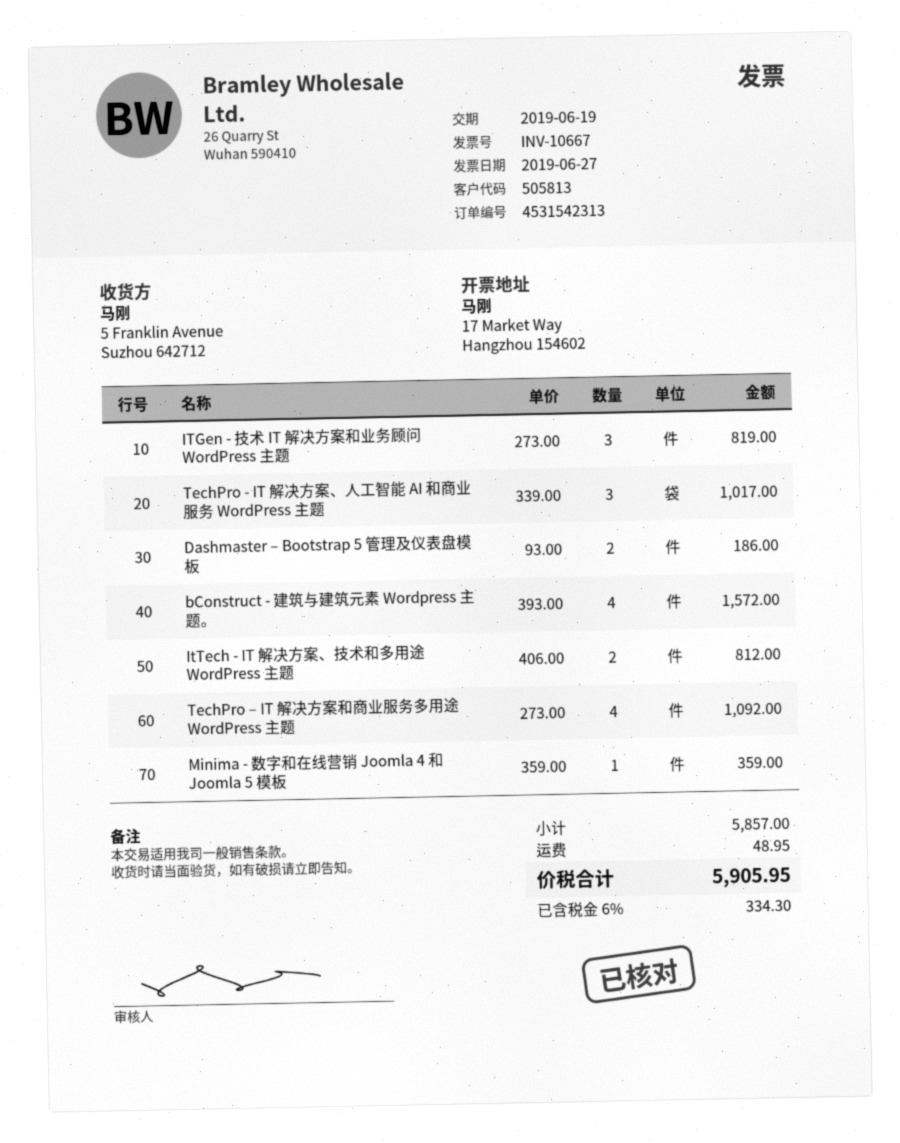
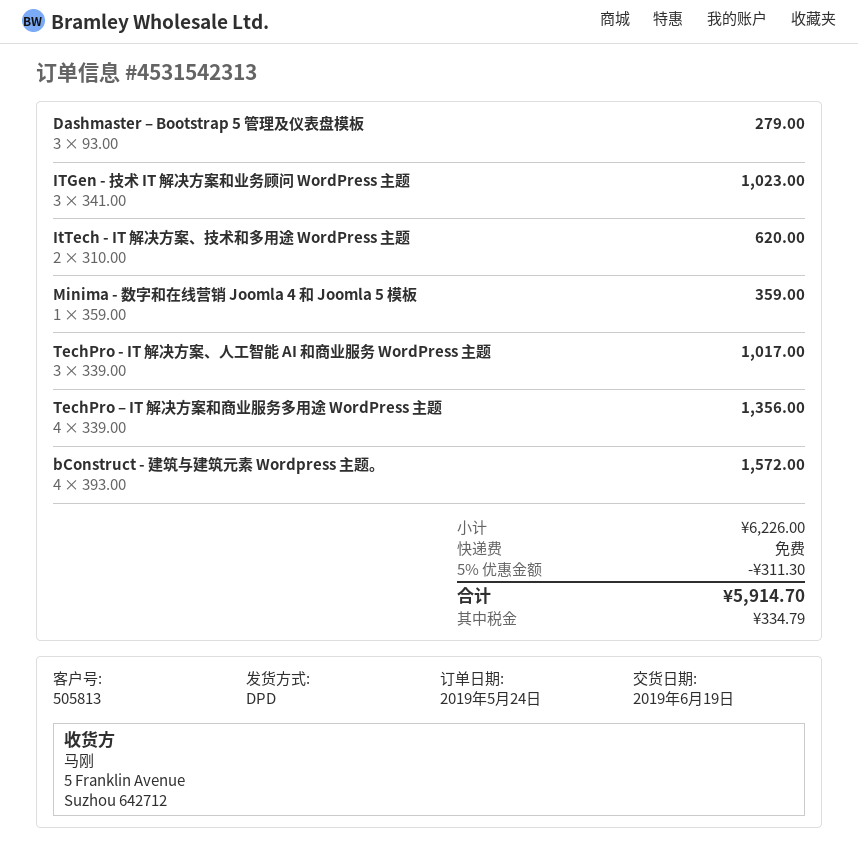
ITGen - 技术 IT 解决方案和业务顾问 WordPress 主题: 3 x 273.00 = 819.00 -> 3 x 341.00 = 1023.00
Dashmaster – Bootstrap 5 管理及仪表盘模板: 2 x 93.00 = 186.00 -> 3 x 93.00 = 279.00
ItTech - IT 解决方案、技术和多用途 WordPress 主题: 2 x 406.00 = 812.00 -> 2 x 310.00 = 620.00
TechPro – IT 解决方案和商业服务多用途 WordPress 主题: 4 x 273.00 = 1092.00 -> 4 x 339.00 = 1356.00
subtotal: 5857.00 -> 6226.00
discount: none -> 5% = 311.30
shipping: 48.95 -> 0.00
tax: 334.30 -> 334.79
total: 5905.95 -> 5914.70

